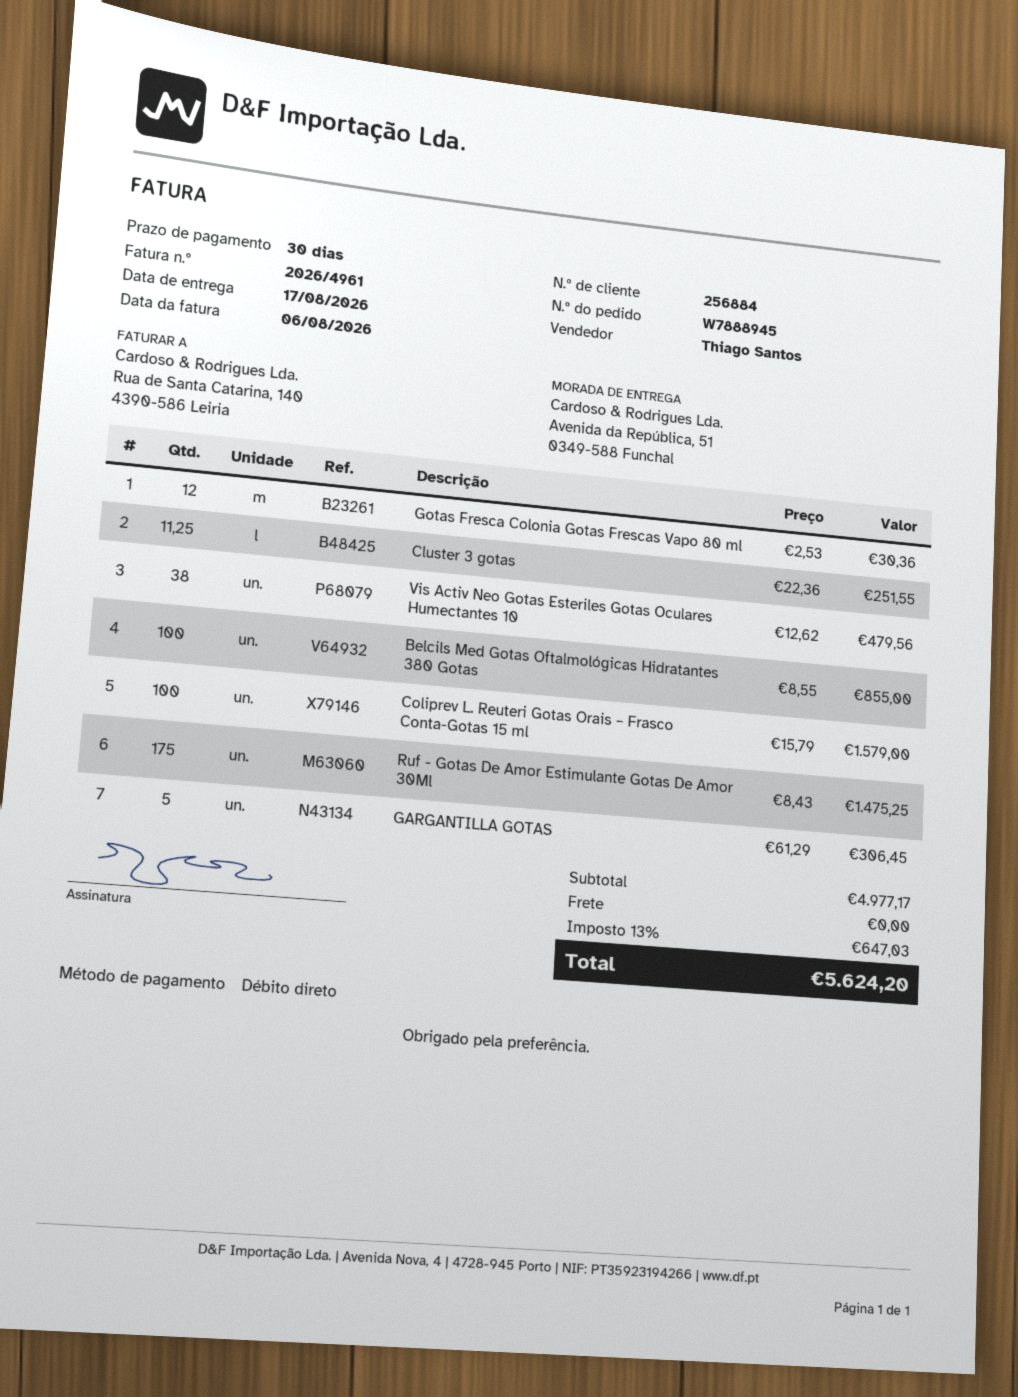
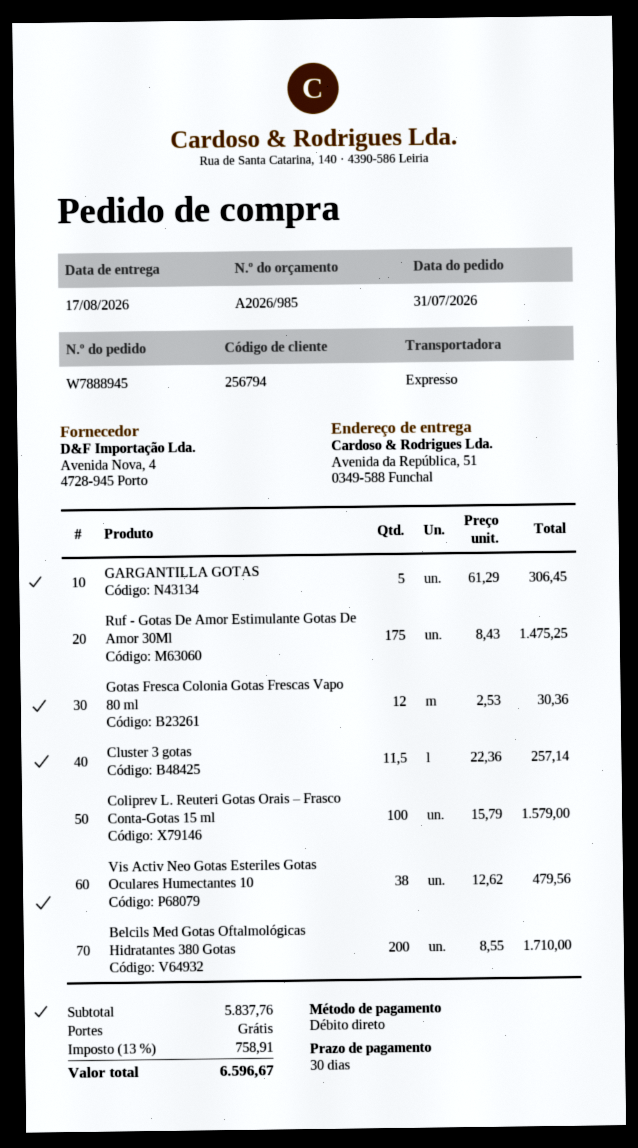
customer number: 256884 -> 256794
Cluster 3 gotas: 11.25 x 22.36 = 251.55 -> 11.5 x 22.36 = 257.14
Belcils Med Gotas Oftalmológicas Hidratantes 380 Gotas: 100 x 8.55 = 855.00 -> 200 x 8.55 = 1710.00
subtotal: 4977.17 -> 5837.76
tax: 13% = 647.03 -> 13% = 758.91
total: 5624.20 -> 6596.67

